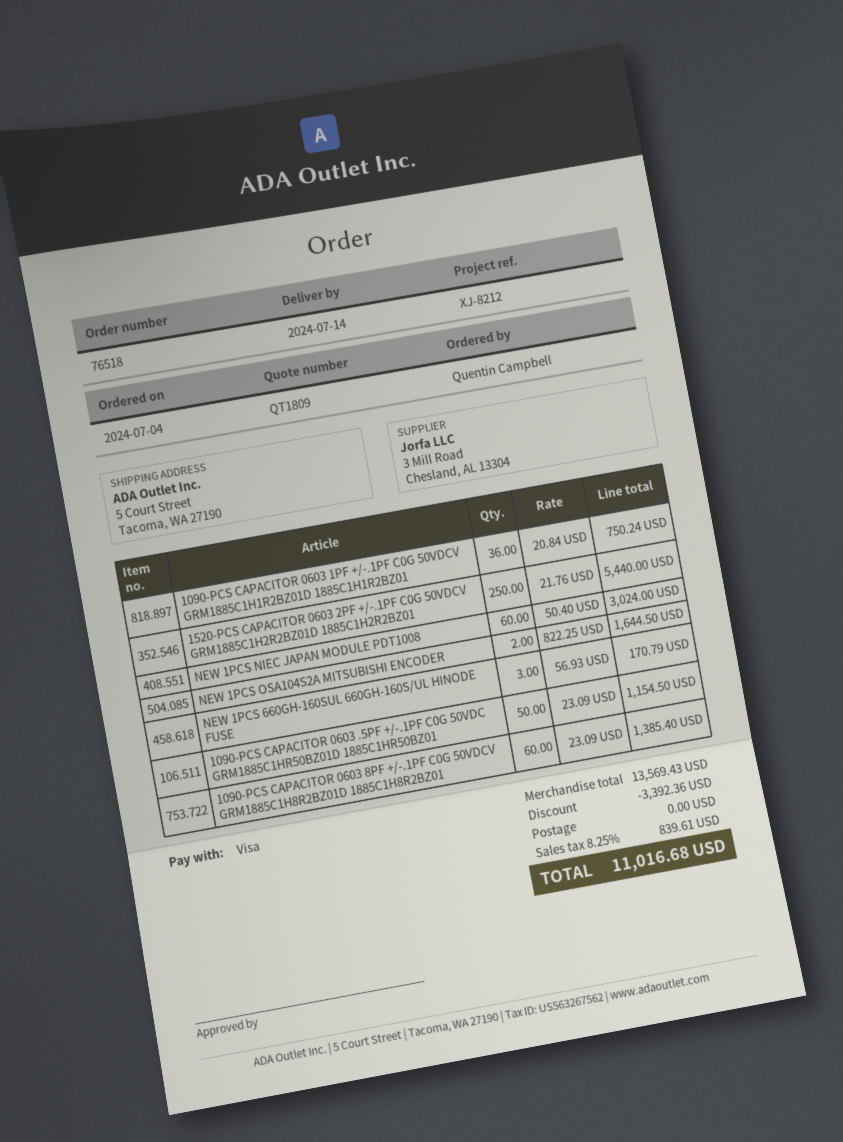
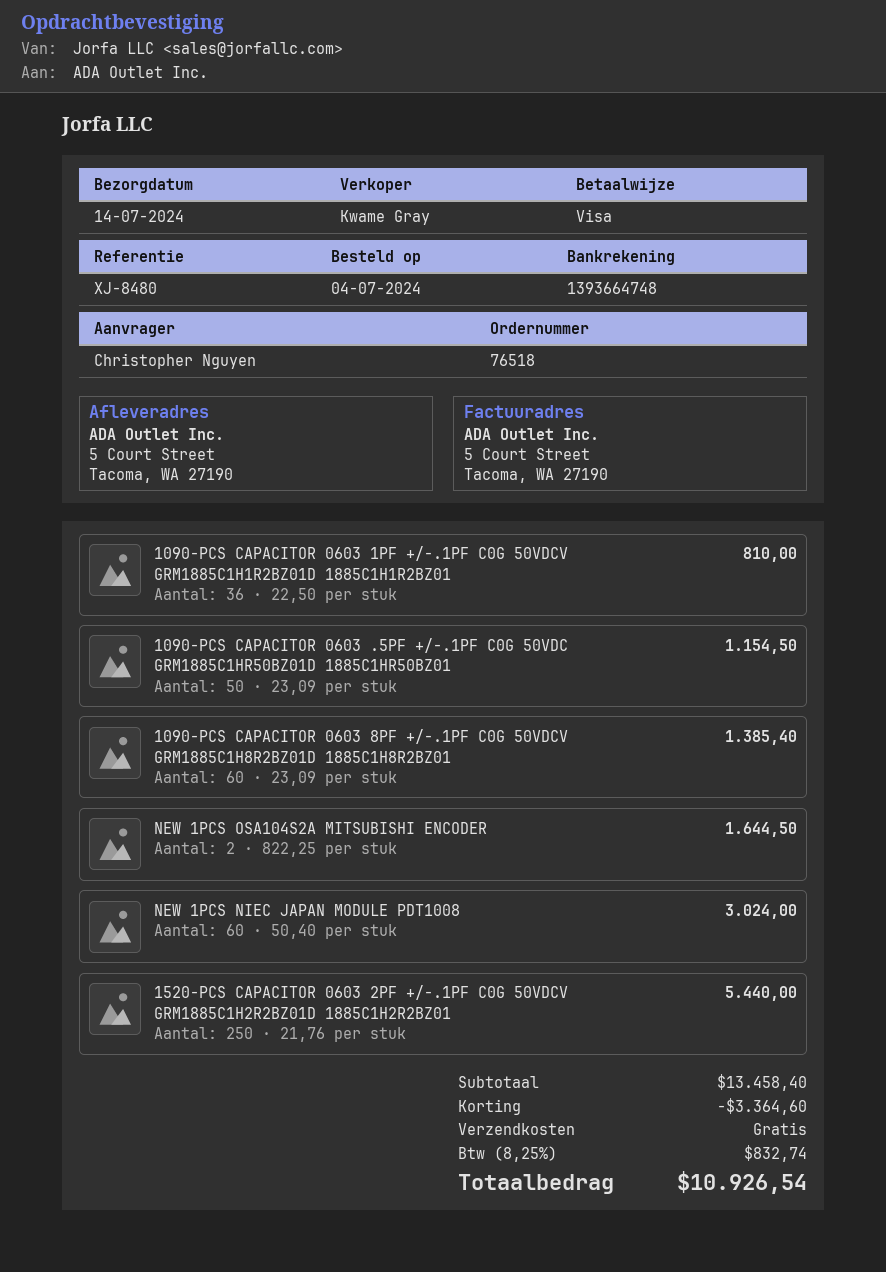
reference: XJ-8212 -> XJ-8480
ordered by: Quentin Campbell -> Christopher Nguyen
1090-PCS CAPACITOR 0603 1PF +/-.1PF C0G 50VDCV GRM1885C1H1R2BZ01D 1885C1H1R2BZ01: 36 x 20.84 = 750.24 -> 36 x 22.50 = 810.00
NEW 1PCS 660GH-160SUL 660GH-160S/UL HINODE FUSE: 3 x 56.93 = 170.79 -> none
subtotal: 13569.43 -> 13458.40
discount: 3392.36 -> 3364.60
tax: 8.25% = 839.61 -> 8.25% = 832.74
total: 11016.68 -> 10926.54

